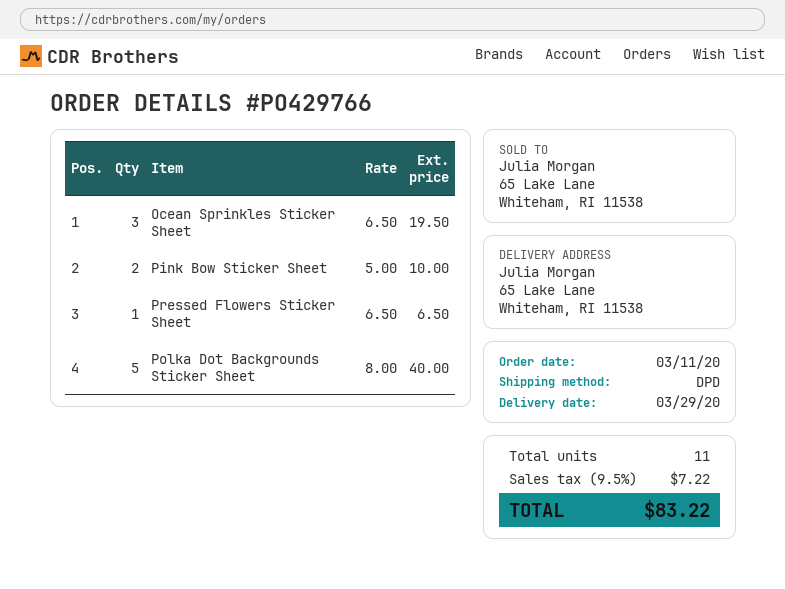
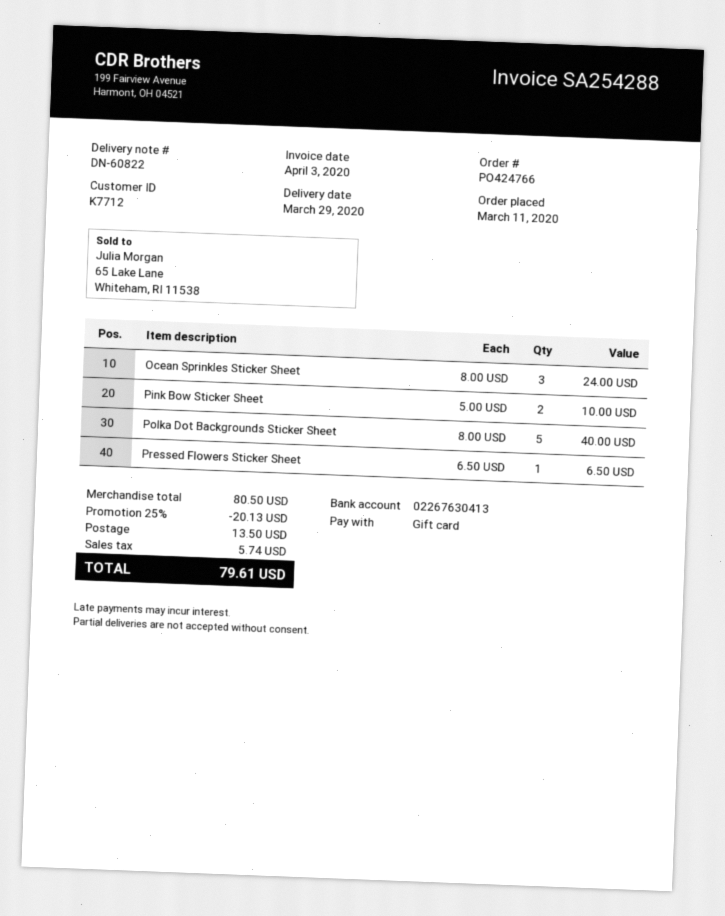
order number: PO429766 -> PO424766
Ocean Sprinkles Sticker Sheet: 3 x 6.50 = 19.50 -> 3 x 8.00 = 24.00
discount: none -> 25% = 20.13
shipping: none -> 13.50
tax: 7.22 -> 5.74
total: 83.22 -> 79.61

